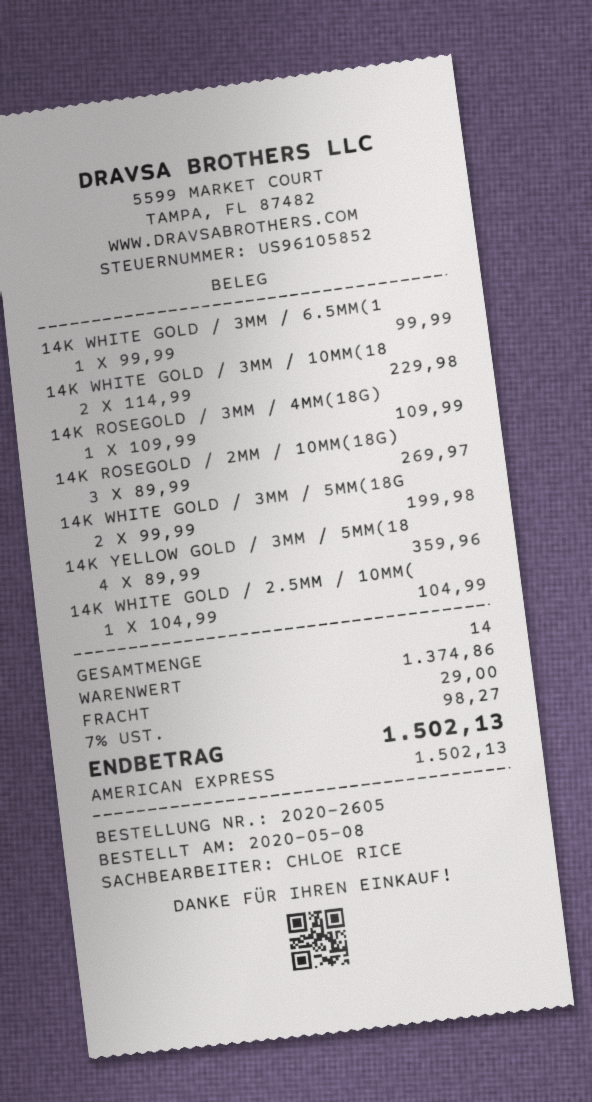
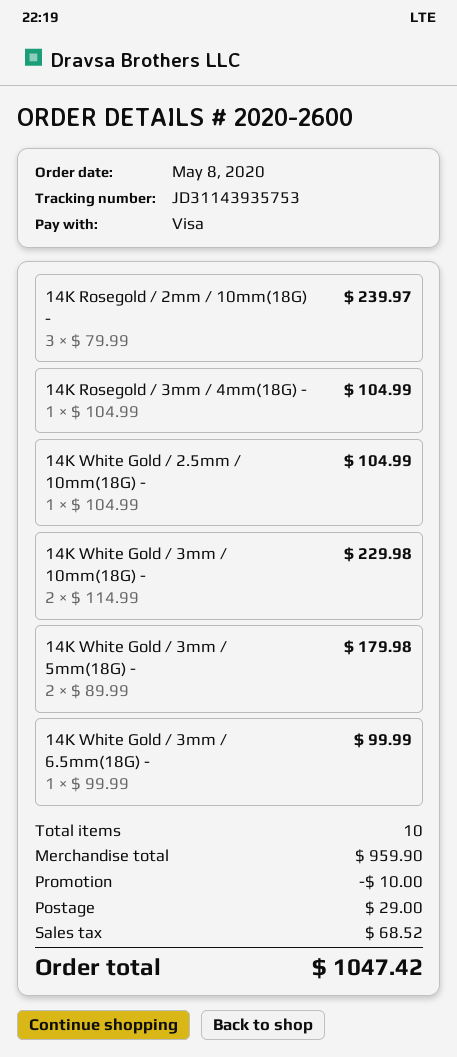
order number: 2020-2605 -> 2020-2600
payment method: American Express -> Visa
14K ROSEGOLD / 3MM / 4MM(18G): 1 x 109.99 = 109.99 -> 1 x 104.99 = 104.99
14K ROSEGOLD / 2MM / 10MM(18G): 3 x 89.99 = 269.97 -> 3 x 79.99 = 239.97
14K WHITE GOLD / 3MM / 5MM(18G: 2 x 99.99 = 199.98 -> 2 x 89.99 = 179.98
14K YELLOW GOLD / 3MM / 5MM(18: 4 x 89.99 = 359.96 -> none
total quantity: 14 -> 10
subtotal: 1374.86 -> 959.90
discount: none -> 10.00
tax: 98.27 -> 68.52
total: 1502.13 -> 1047.42

